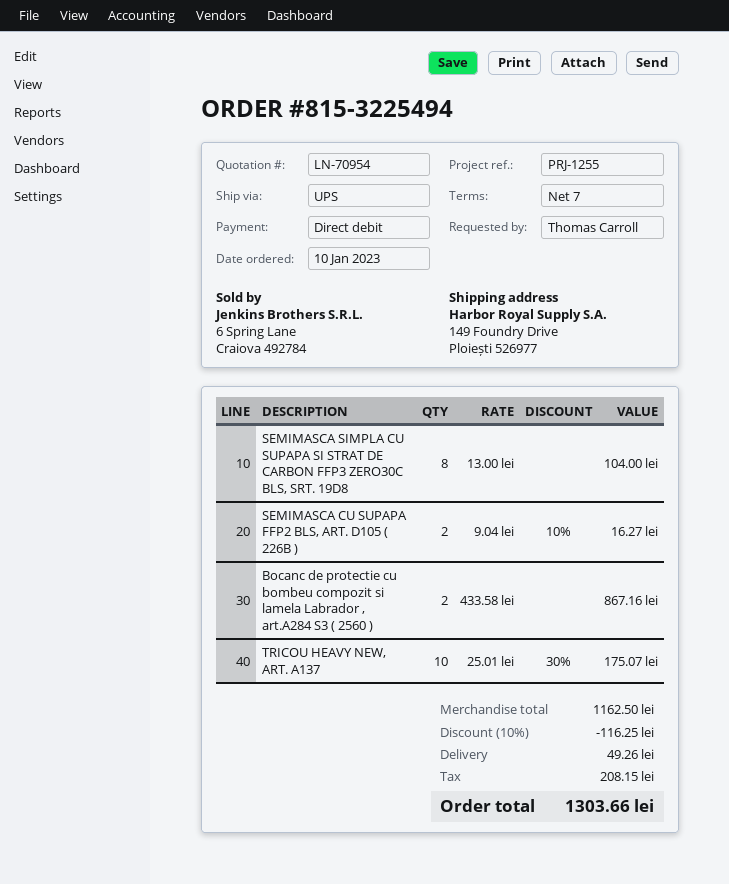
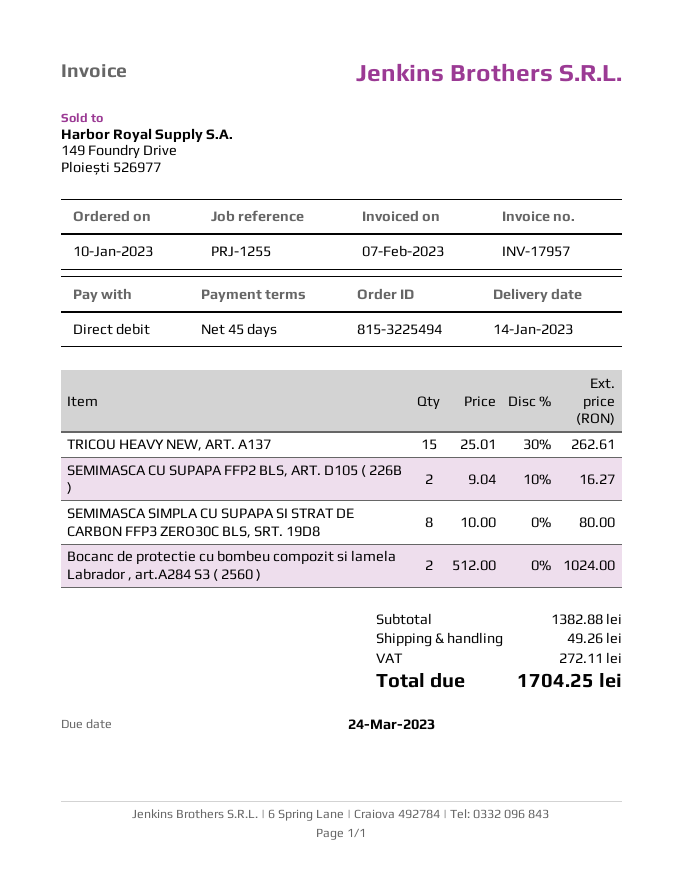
payment terms: 7 days -> 45 days
SEMIMASCA SIMPLA CU SUPAPA SI STRAT DE CARBON FFP3 ZERO30C BLS, SRT. 19D8: 8 x 13.00 = 104.00 -> 8 x 10.00 = 80.00
Bocanc de protectie cu bombeu compozit si lamela Labrador , art.A284 S3 ( 2560 ): 2 x 433.58 = 867.16 -> 2 x 512.00 = 1024.00
TRICOU HEAVY NEW, ART. A137: 10 x 25.01 - 30% = 175.07 -> 15 x 25.01 - 30% = 262.61
subtotal: 1162.50 -> 1382.88
discount: 10% = 116.25 -> none
tax: 208.15 -> 272.11
total: 1303.66 -> 1704.25

